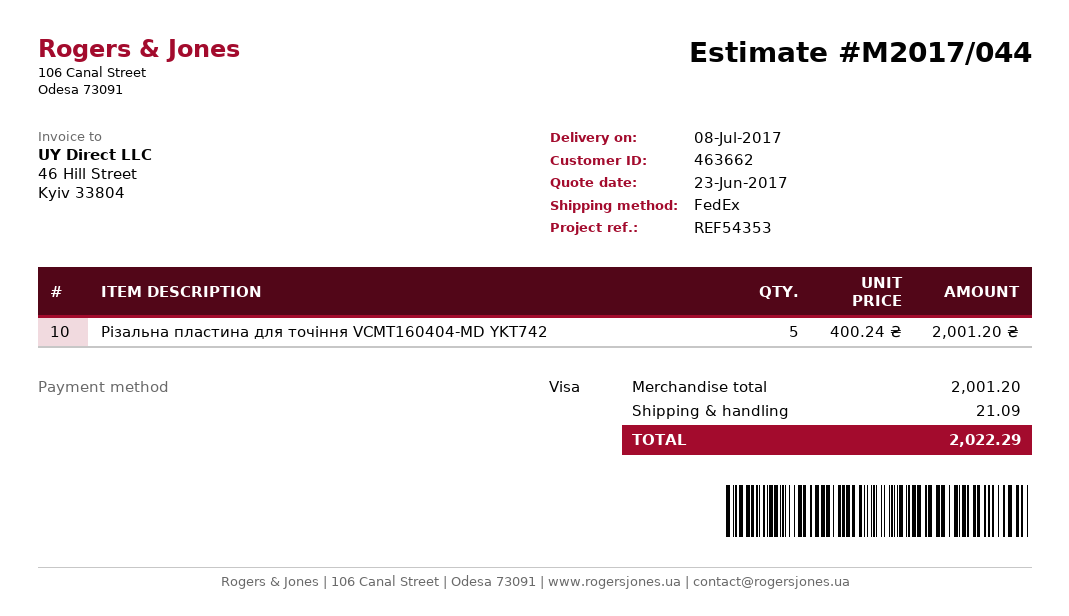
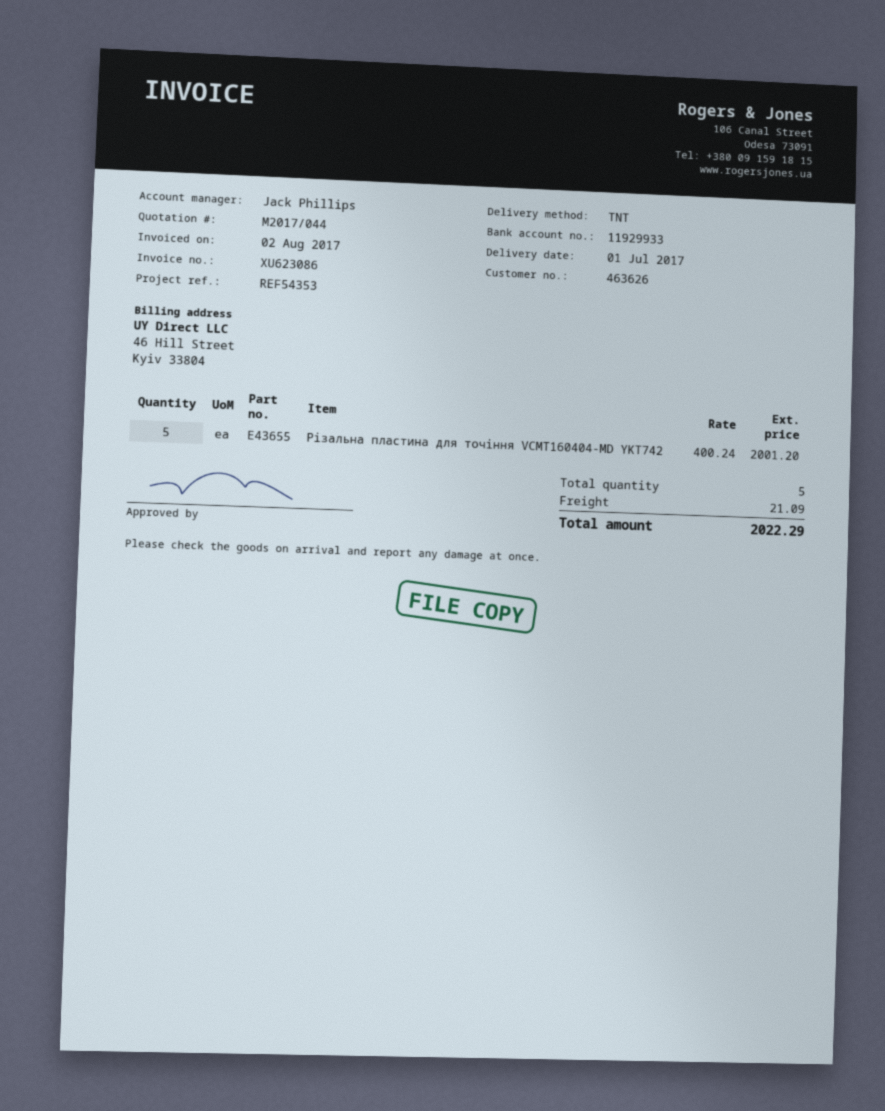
delivery date: 2017-07-08 -> 2017-07-01
customer number: 463662 -> 463626
shipping method: FedEx -> TNT

